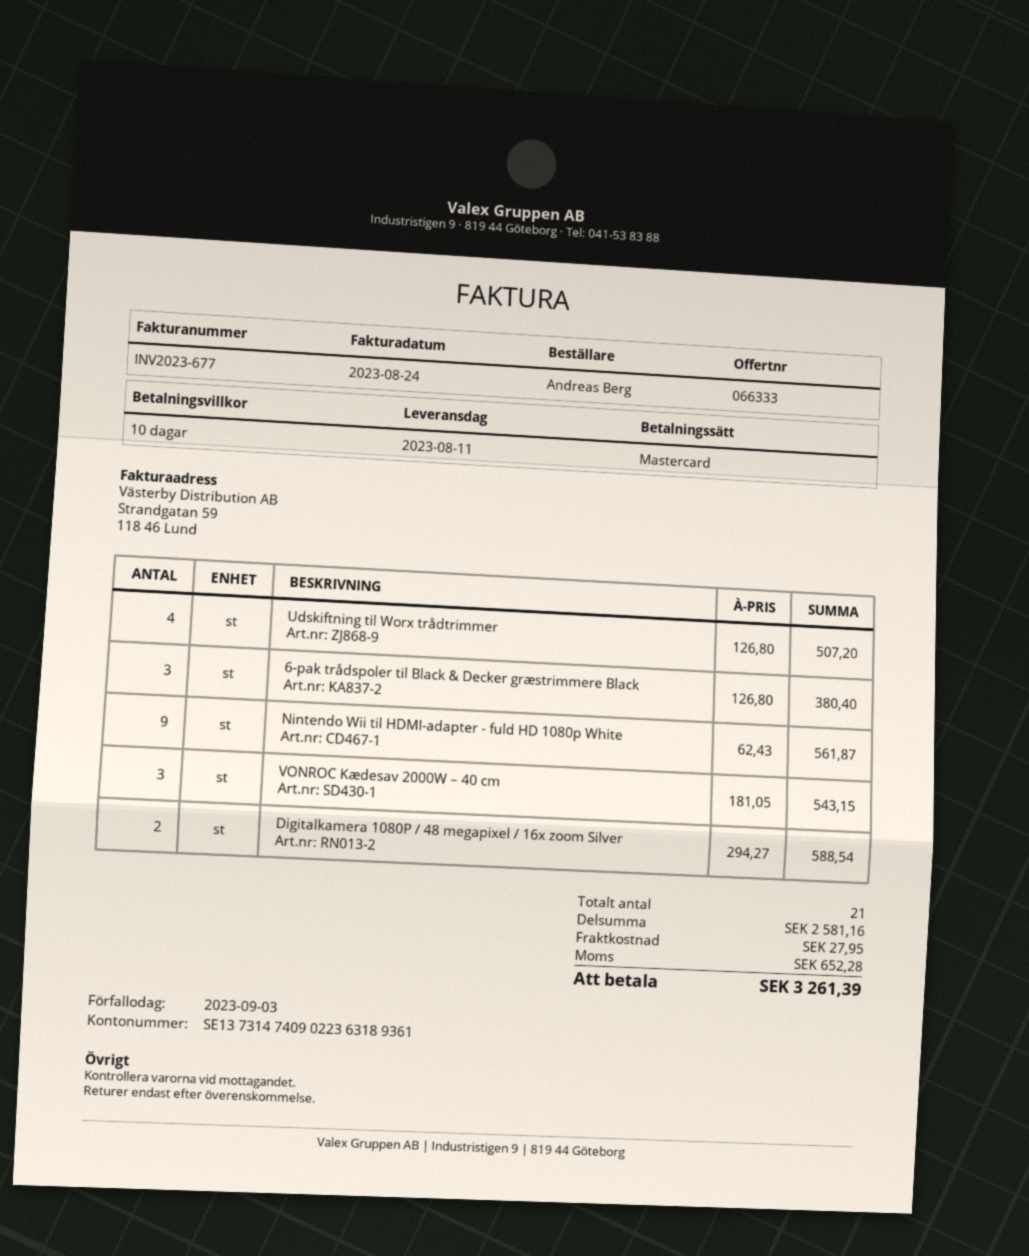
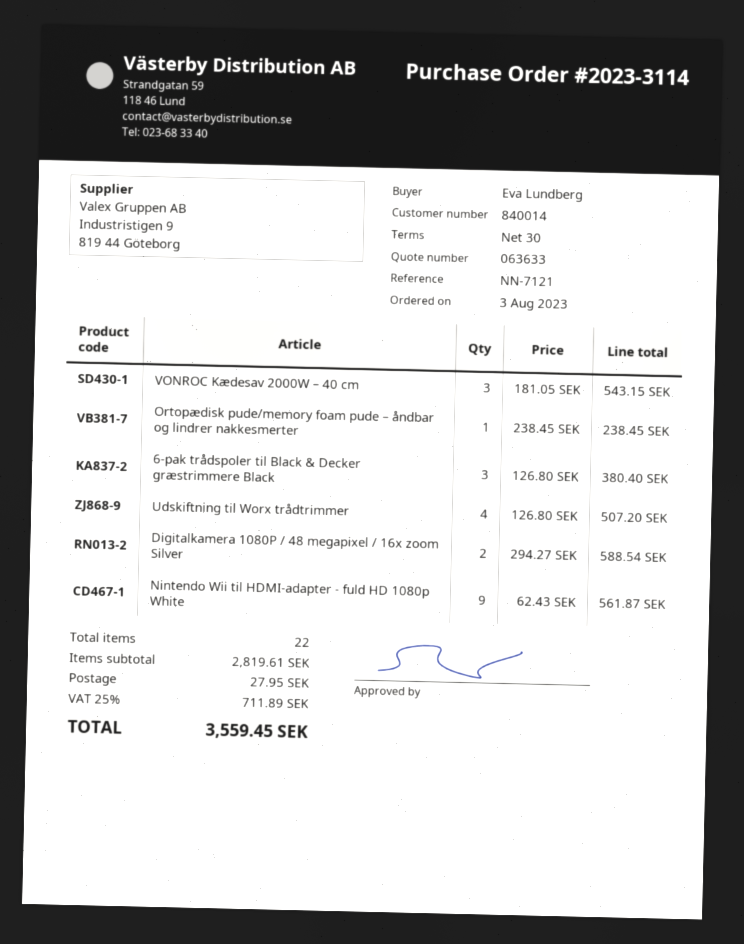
quote number: 066333 -> 063633
payment terms: 10 days -> 30 days
ordered by: Andreas Berg -> Eva Lundberg
Ortopædisk pude/memory foam pude – åndbar og lindrer nakkesmerter: none -> 1 x 238.45 = 238.45
total quantity: 21 -> 22
subtotal: 2581.16 -> 2819.61
tax: 652.28 -> 711.89
total: 3261.39 -> 3559.45

